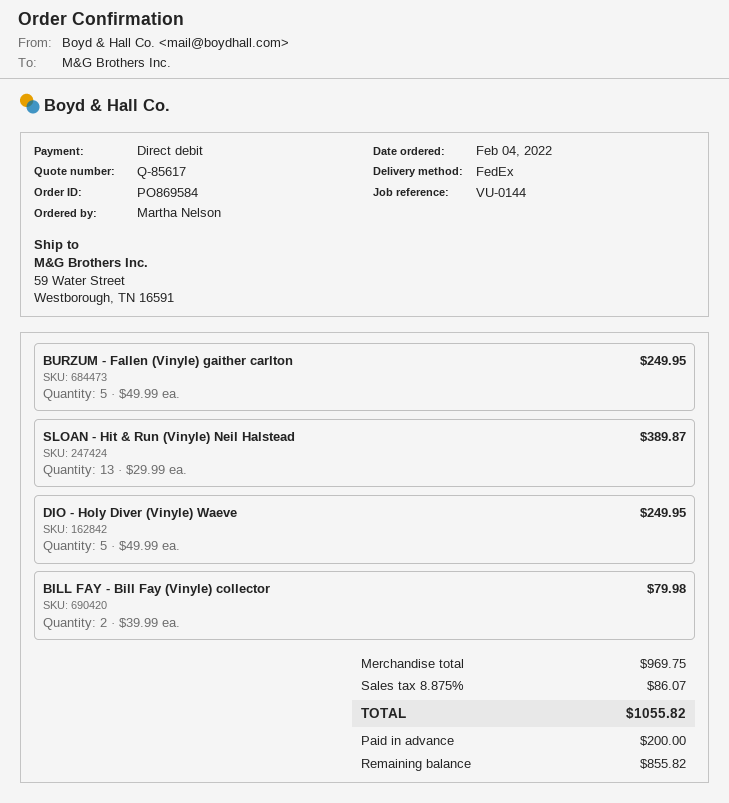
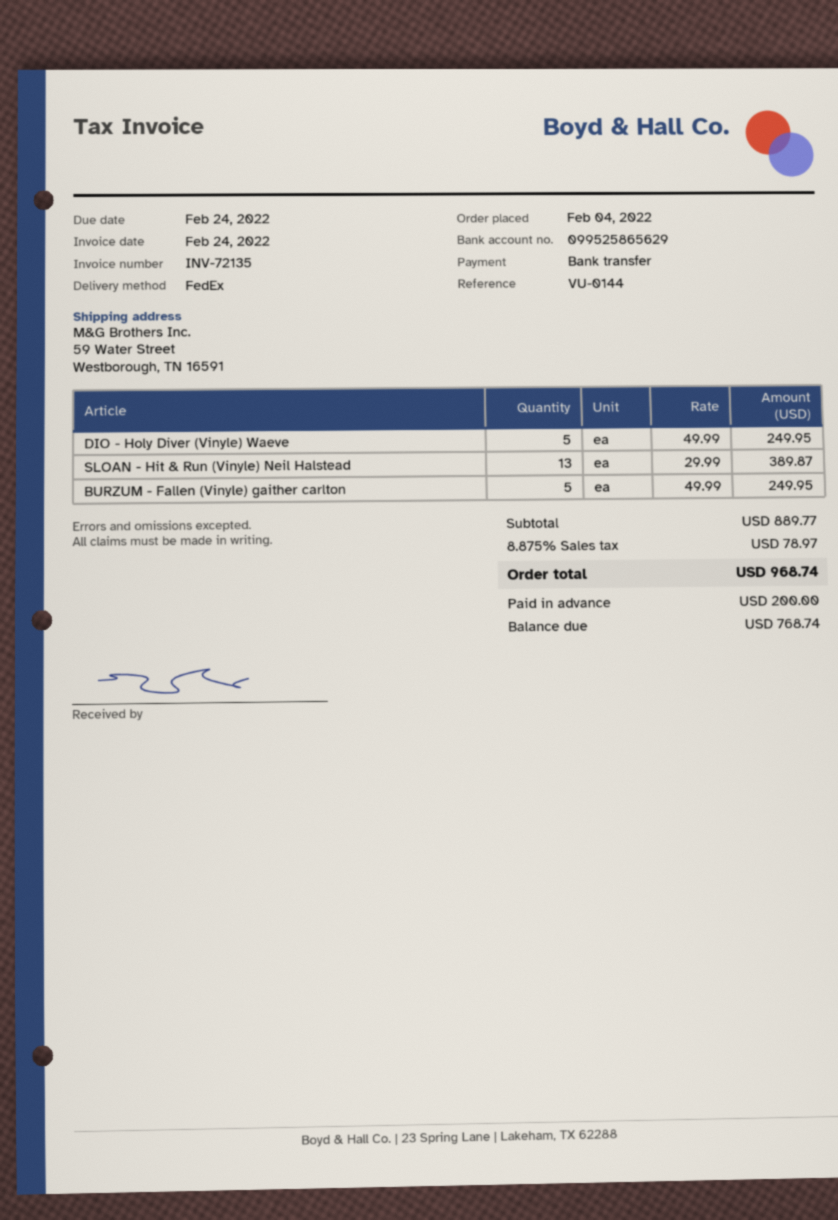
payment method: direct debit -> bank transfer
BILL FAY - Bill Fay (Vinyle) collector: 2 x 39.99 = 79.98 -> none
subtotal: 969.75 -> 889.77
tax: 8.875% = 86.07 -> 8.875% = 78.97
total: 1055.82 -> 968.74
balance: 855.82 -> 768.74

